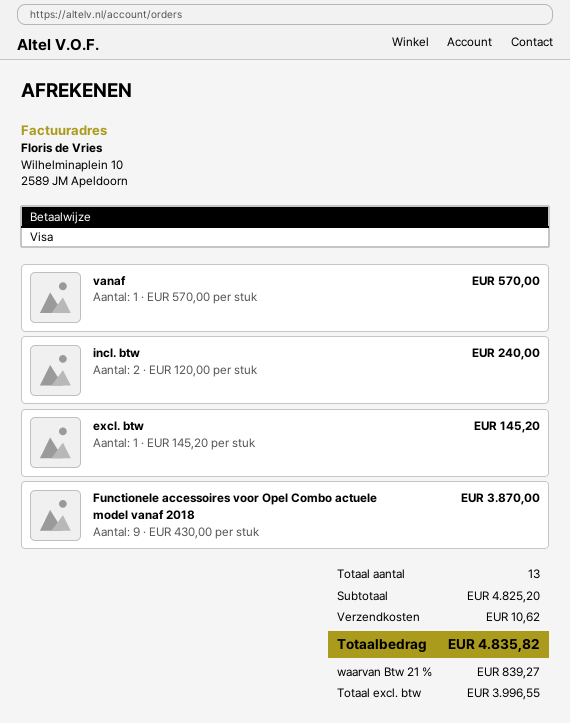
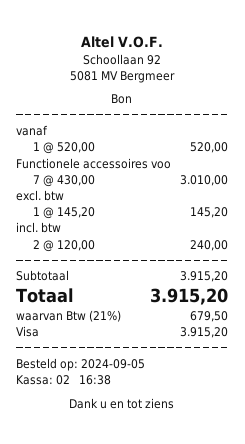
vanaf: 1 x 570.00 = 570.00 -> 1 x 520.00 = 520.00
Functionele accessoires voor Opel Combo actuele model vanaf 2018: 9 x 430.00 = 3870.00 -> 7 x 430.00 = 3010.00
subtotal: 4825.20 -> 3915.20
shipping: 10.62 -> none
tax: 21% = 839.27 -> 21% = 679.50
total: 4835.82 -> 3915.20

